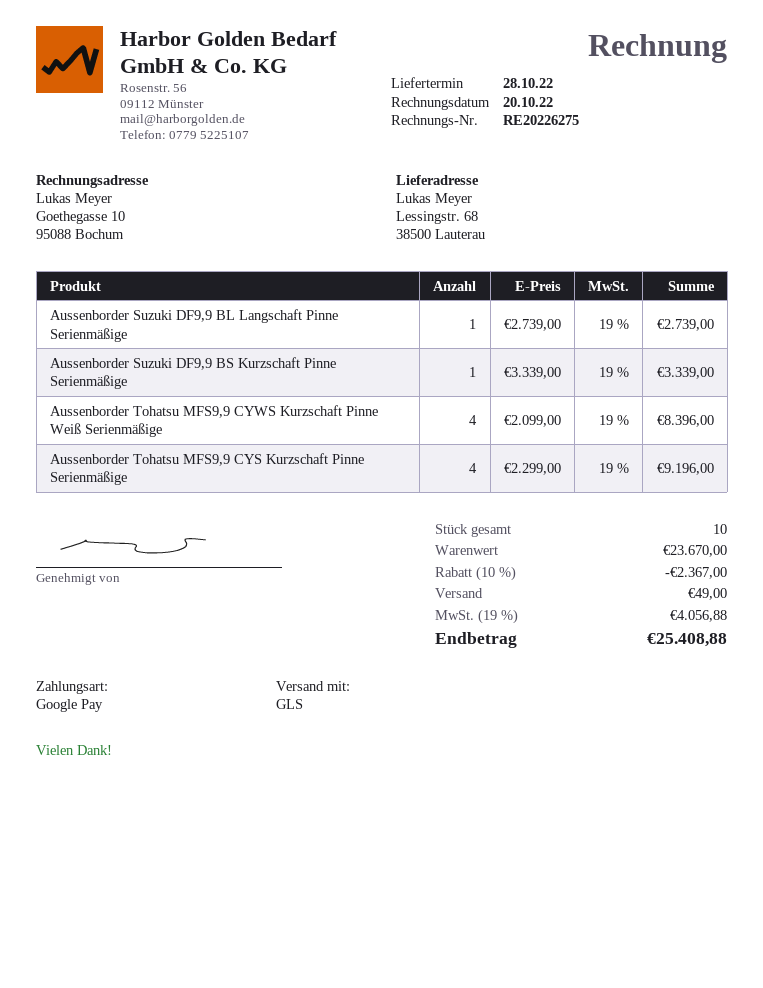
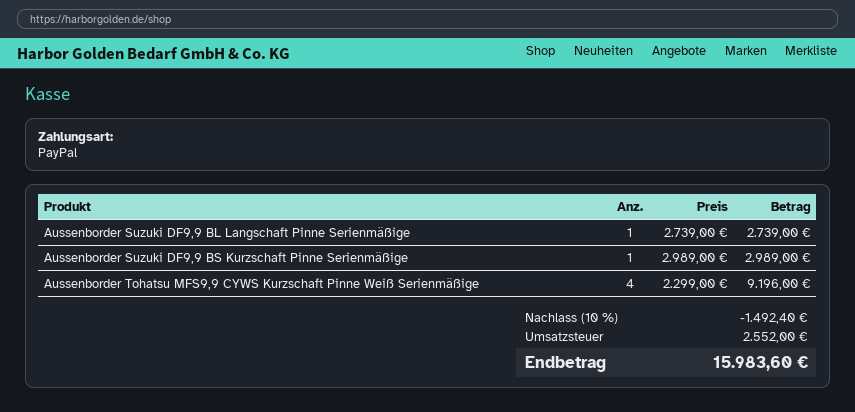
payment method: Google Pay -> PayPal
Aussenborder Suzuki DF9,9 BS Kurzschaft Pinne Serienmäßige: 1 x 3339.00 = 3339.00 -> 1 x 2989.00 = 2989.00
Aussenborder Tohatsu MFS9,9 CYWS Kurzschaft Pinne Weiß Serienmäßige: 4 x 2099.00 = 8396.00 -> 4 x 2299.00 = 9196.00
Aussenborder Tohatsu MFS9,9 CYS Kurzschaft Pinne Serienmäßige: 4 x 2299.00 = 9196.00 -> none
discount: 10% = 2367.00 -> 10% = 1492.40
shipping: 49.00 -> none
tax: 4056.88 -> 2552.00
total: 25408.88 -> 15983.60

